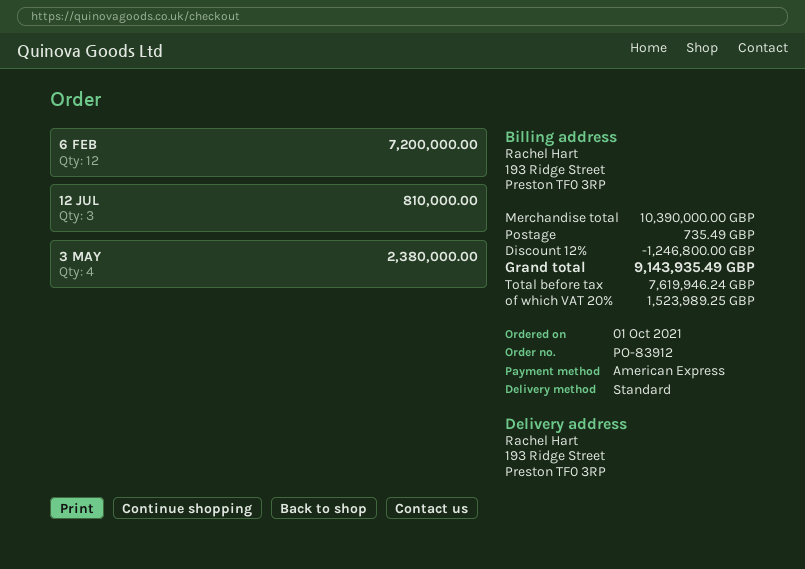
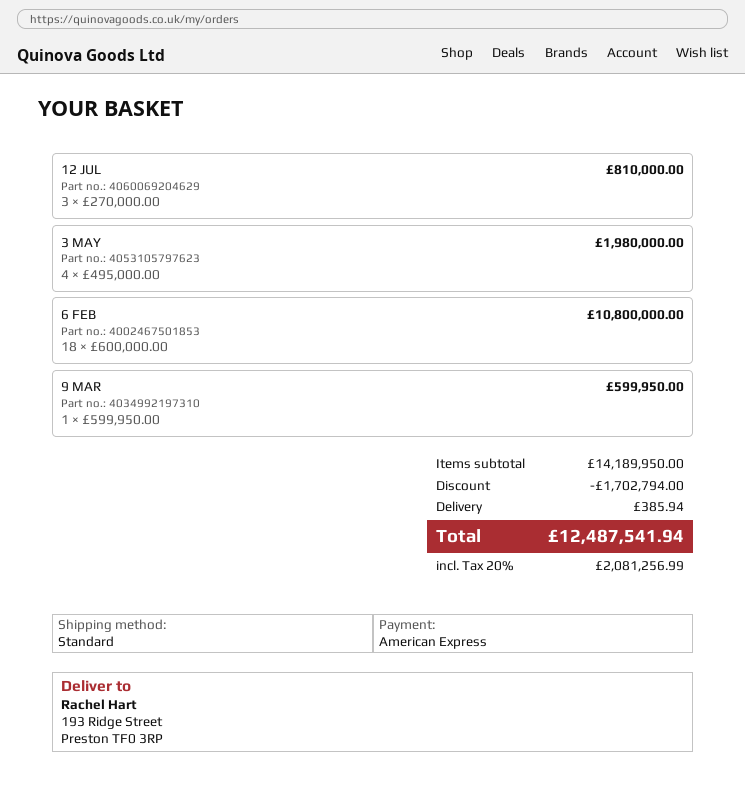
6 FEB: 12 for 7200000.00 -> 18 for 10800000.00
3 MAY: 4 for 2380000.00 -> 4 for 1980000.00
9 MAR: none -> 1 for 599950.00
subtotal: 10390000.00 -> 14189950.00
discount: 1246800.00 -> 1702794.00
shipping: 735.49 -> 385.94
tax: 20% = 1523989.25 -> 20% = 2081256.99
total: 9143935.49 -> 12487541.94

